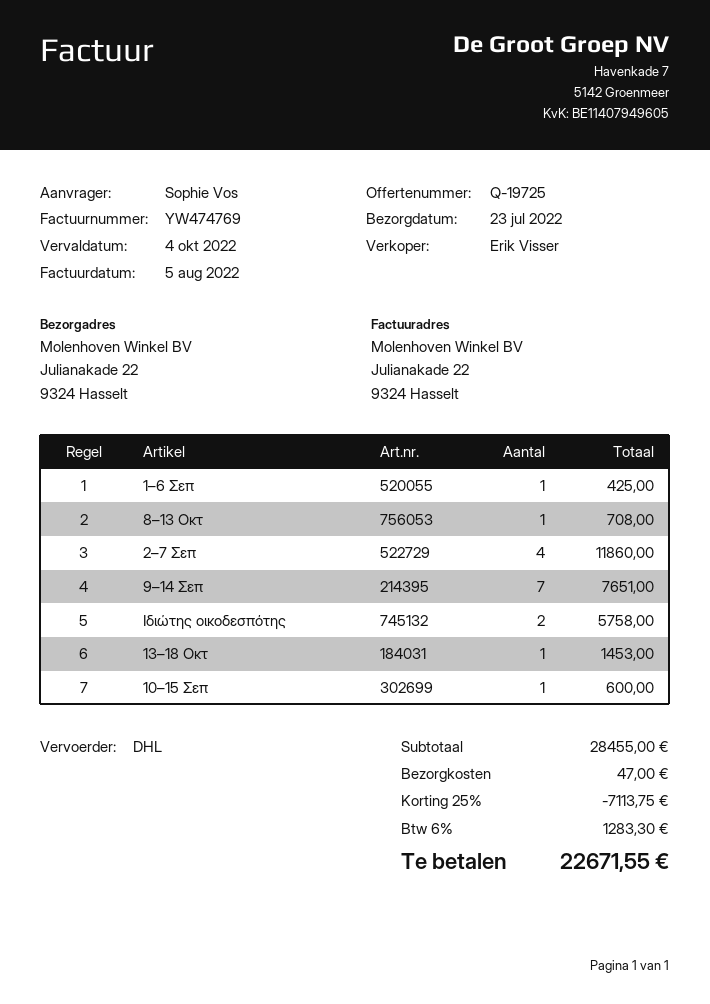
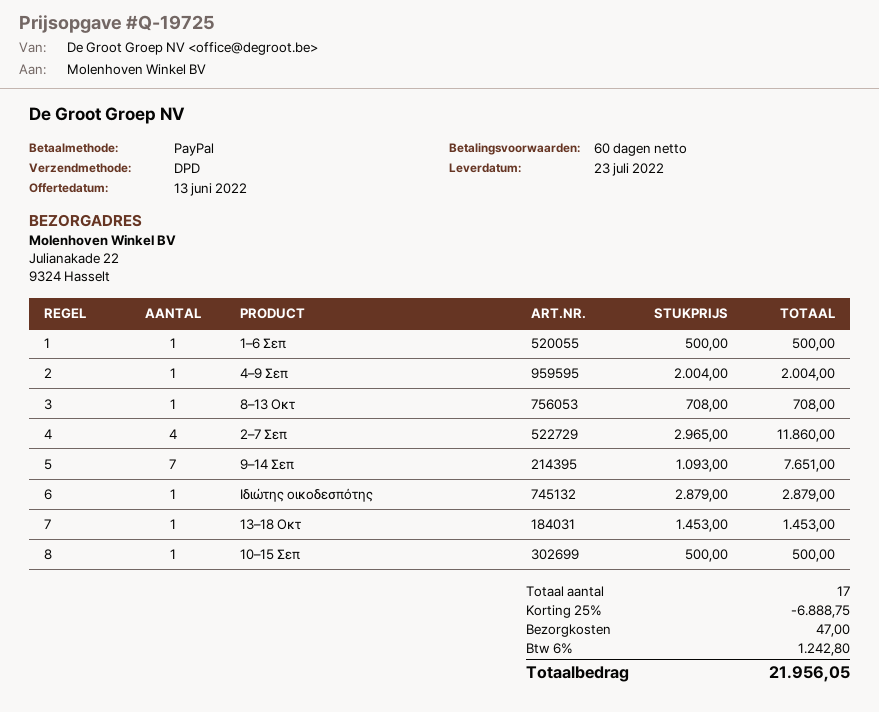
shipping method: DHL -> DPD
1–6 Σεπ: 1 for 425.00 -> 1 for 500.00
Ιδιώτης οικοδεσπότης: 2 for 5758.00 -> 1 for 2879.00
10–15 Σεπ: 1 for 600.00 -> 1 for 500.00
4–9 Σεπ: none -> 1 for 2004.00
discount: 25% = 7113.75 -> 25% = 6888.75
tax: 6% = 1283.30 -> 6% = 1242.80
total: 22671.55 -> 21956.05

